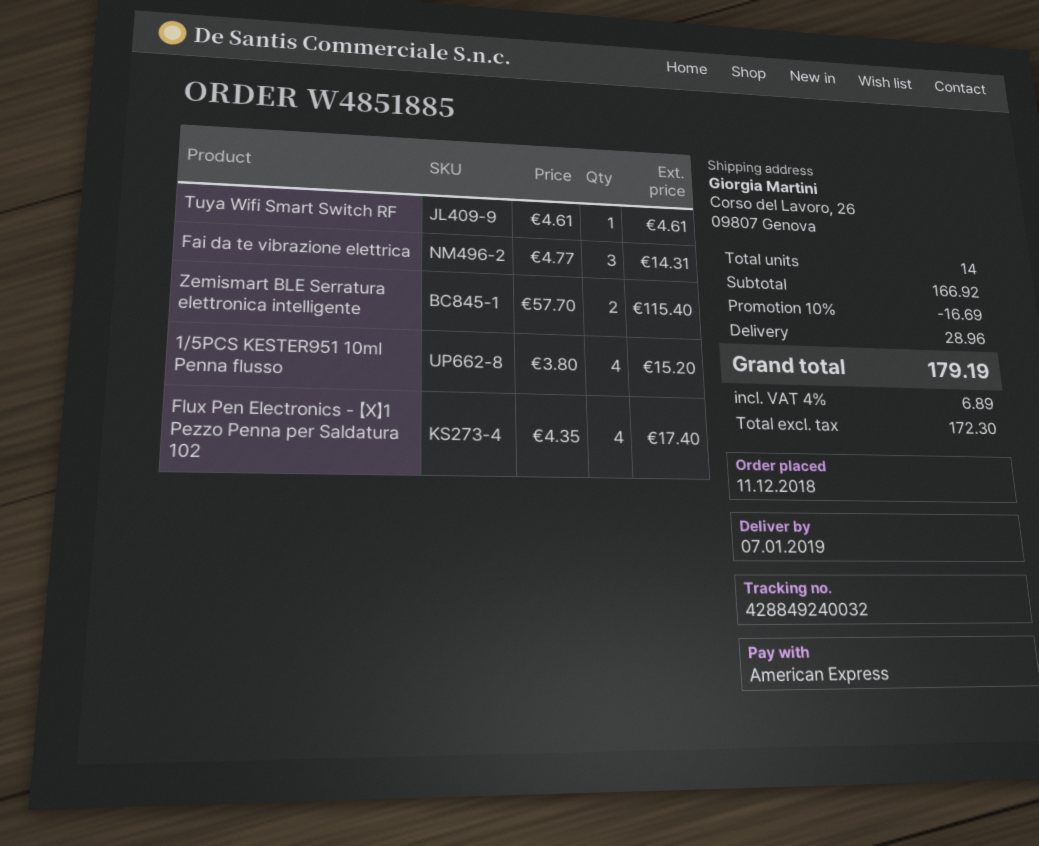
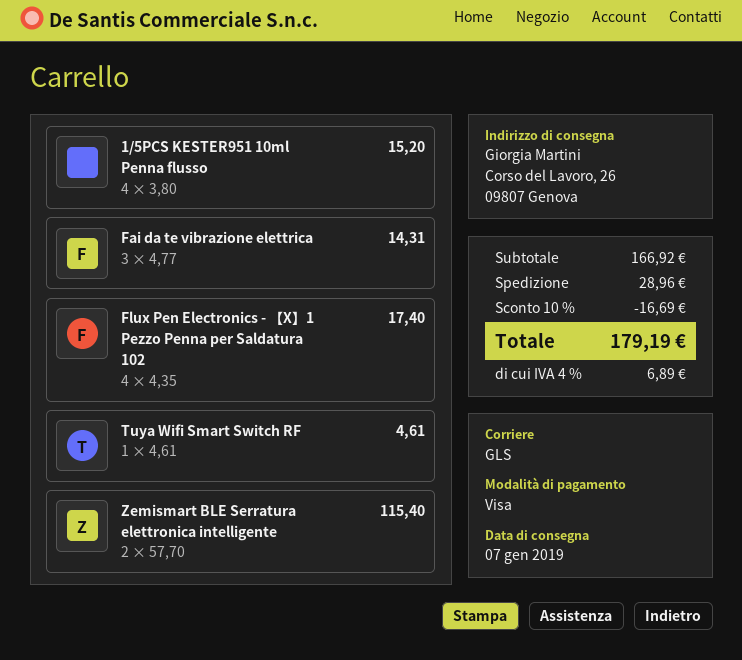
payment method: American Express -> Visa

